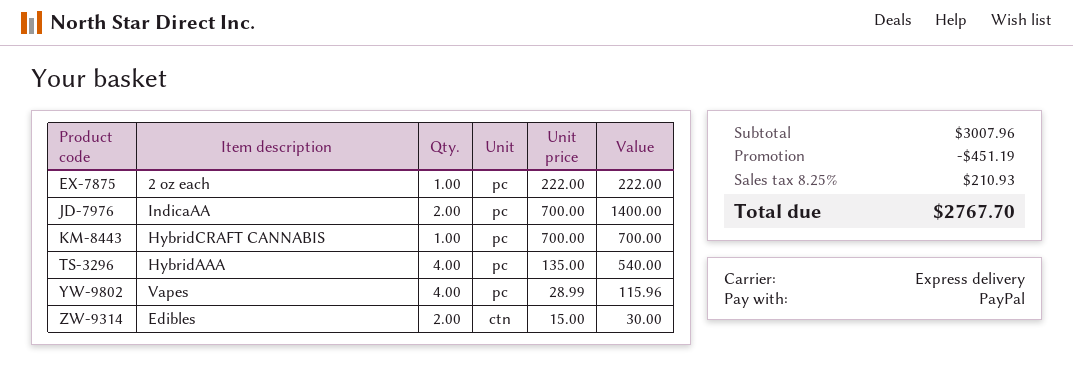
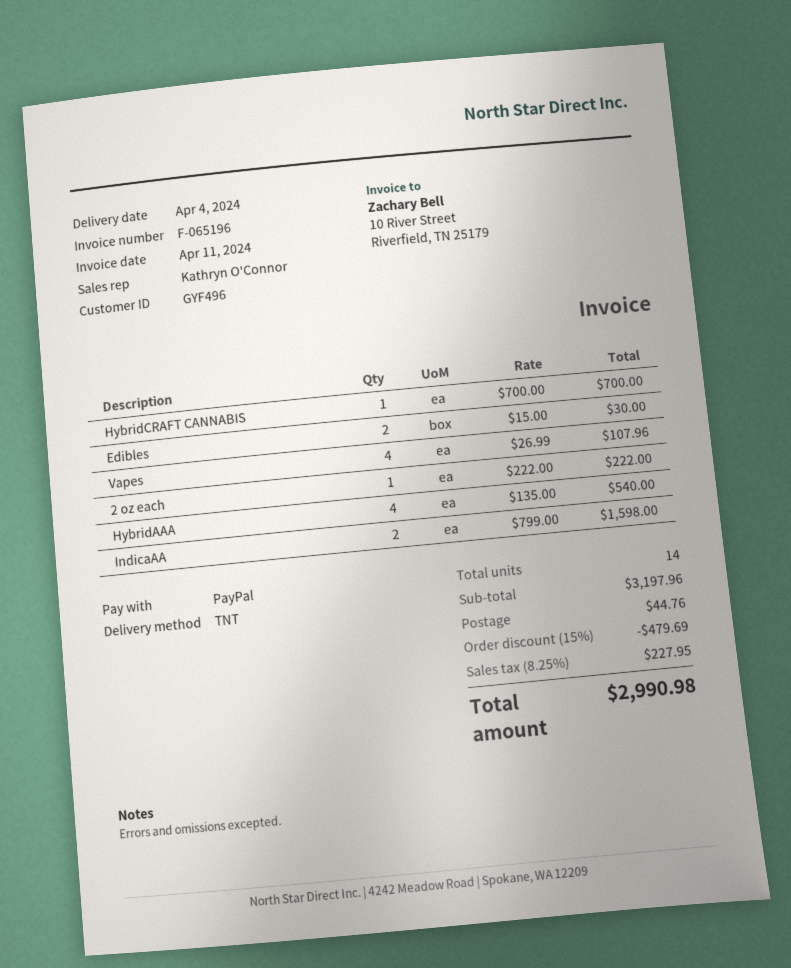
shipping method: express -> TNT
IndicaAA: 2 x 700.00 = 1400.00 -> 2 x 799.00 = 1598.00
Vapes: 4 x 28.99 = 115.96 -> 4 x 26.99 = 107.96
subtotal: 3007.96 -> 3197.96
discount: 451.19 -> 479.69
shipping: none -> 44.76
tax: 8.25% = 210.93 -> 8.25% = 227.95
total: 2767.70 -> 2990.98

